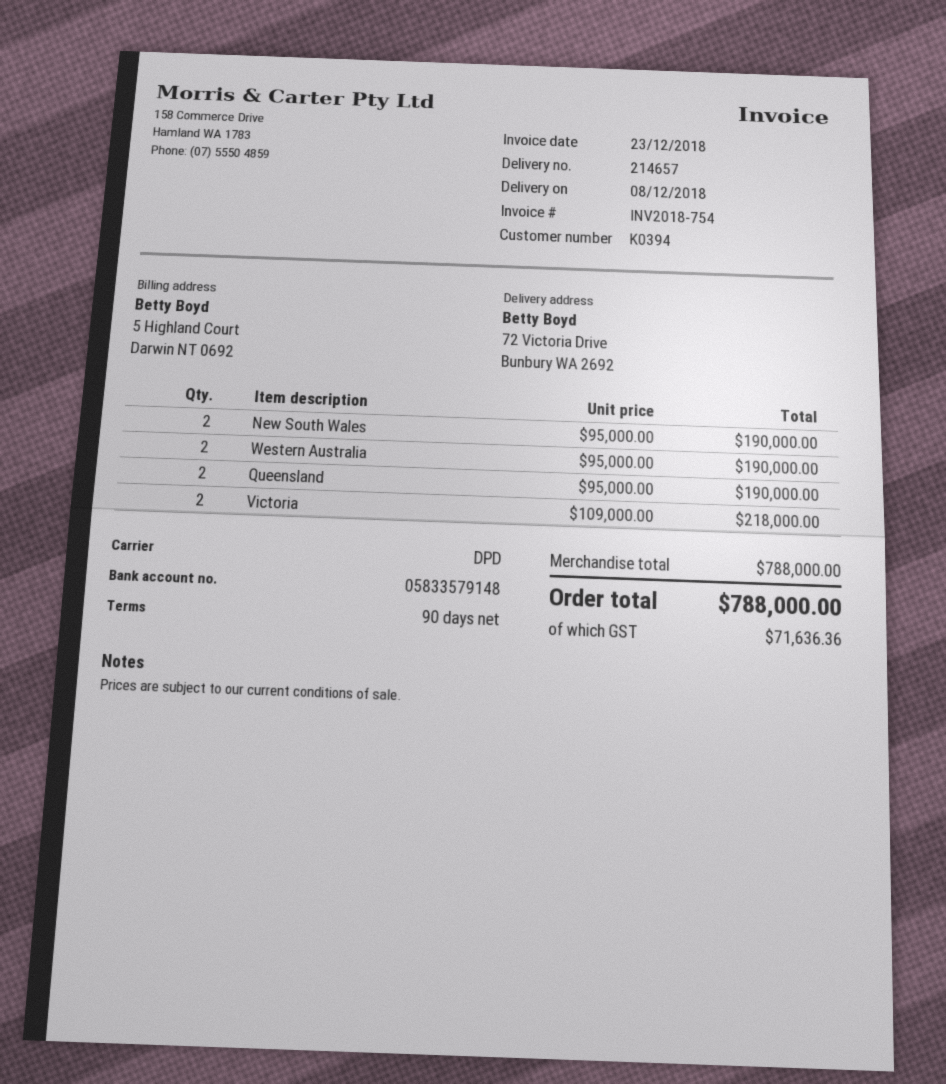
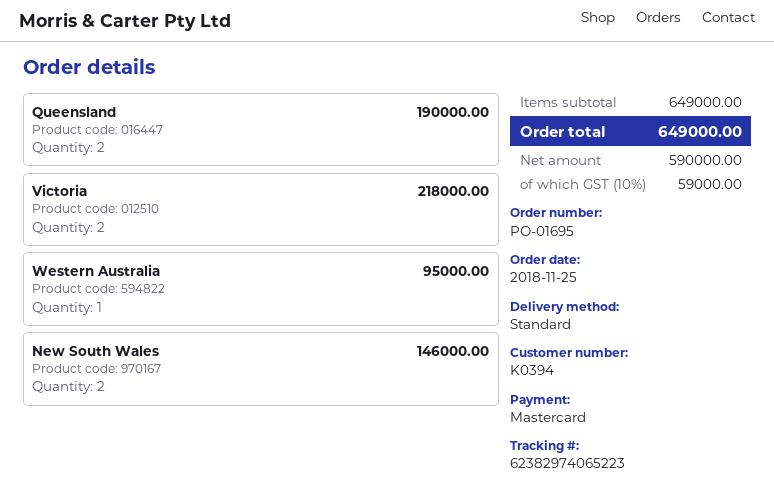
shipping method: DPD -> standard
New South Wales: 2 for 190000.00 -> 2 for 146000.00
Western Australia: 2 for 190000.00 -> 1 for 95000.00
subtotal: 788000.00 -> 649000.00
tax: 71636.36 -> 59000.00
total: 788000.00 -> 649000.00

